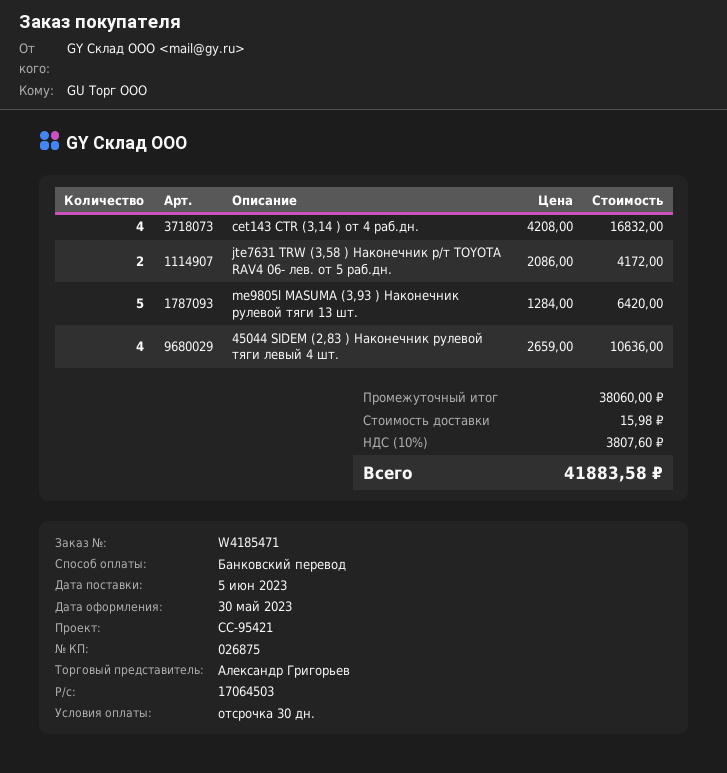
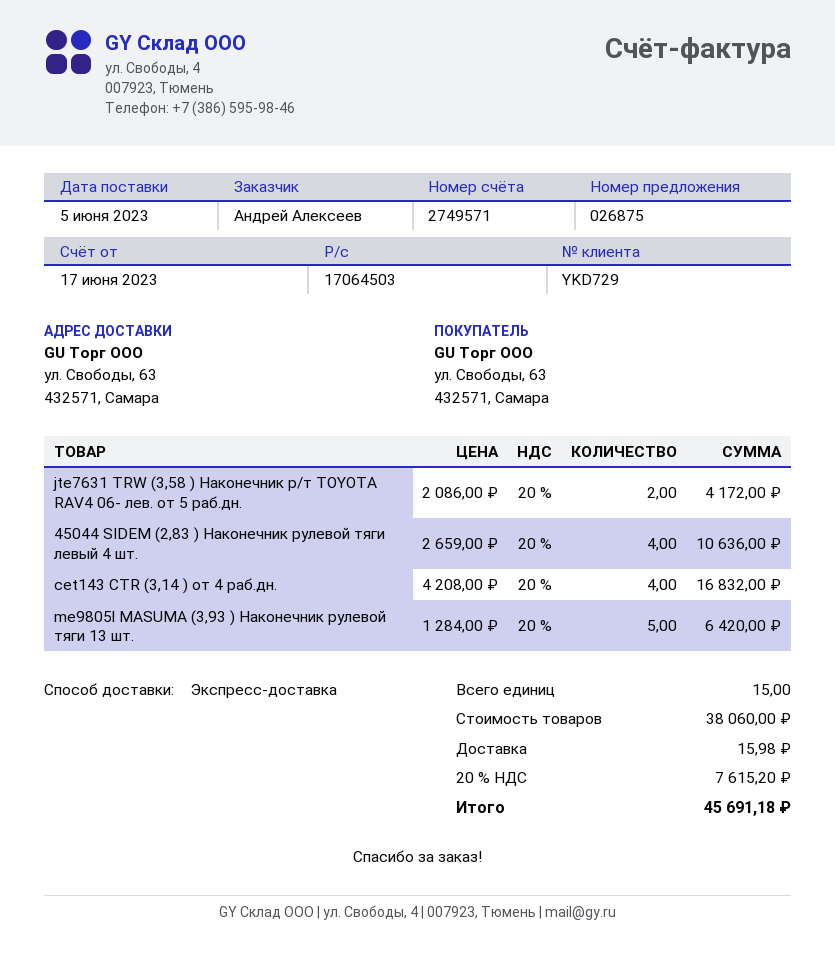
tax: 10% = 3807.60 -> 20% = 7615.20
total: 41883.58 -> 45691.18

